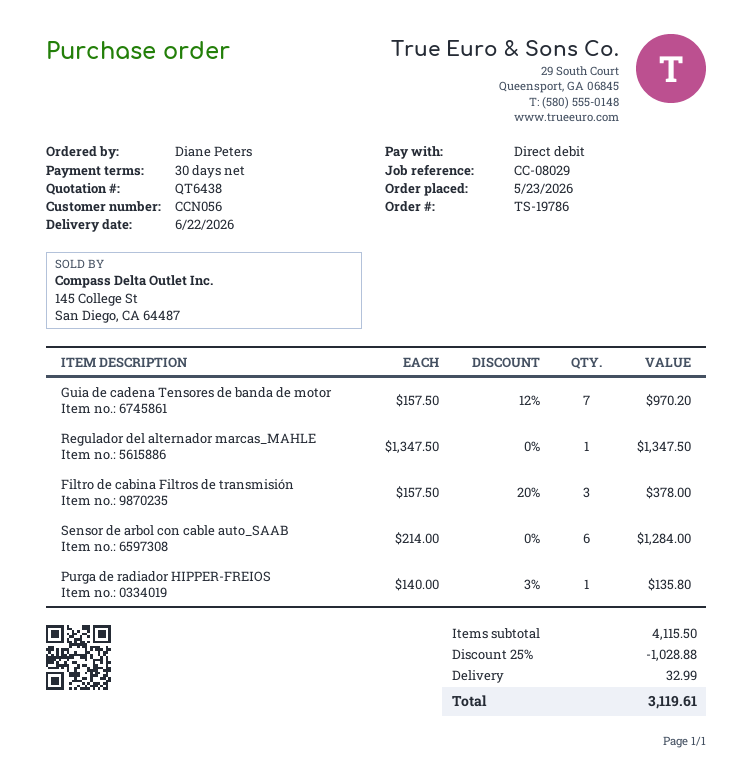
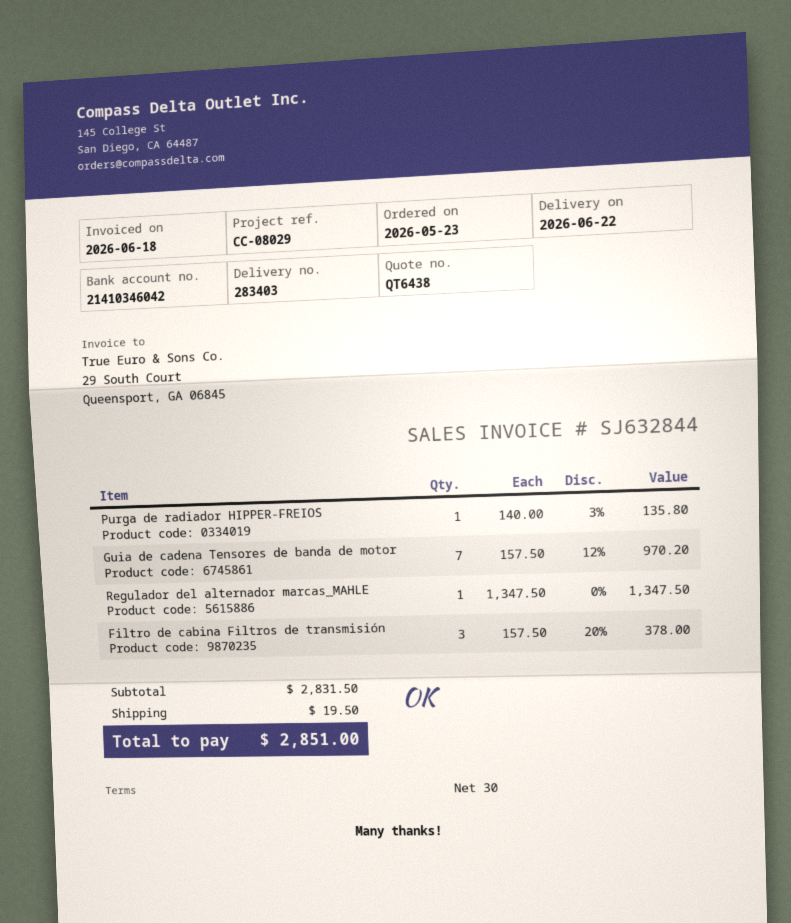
Sensor de arbol con cable auto_SAAB: 6 x 214.00 = 1284.00 -> none
subtotal: 4115.50 -> 2831.50
discount: 25% = 1028.88 -> none
shipping: 32.99 -> 19.50
total: 3119.61 -> 2851.00

